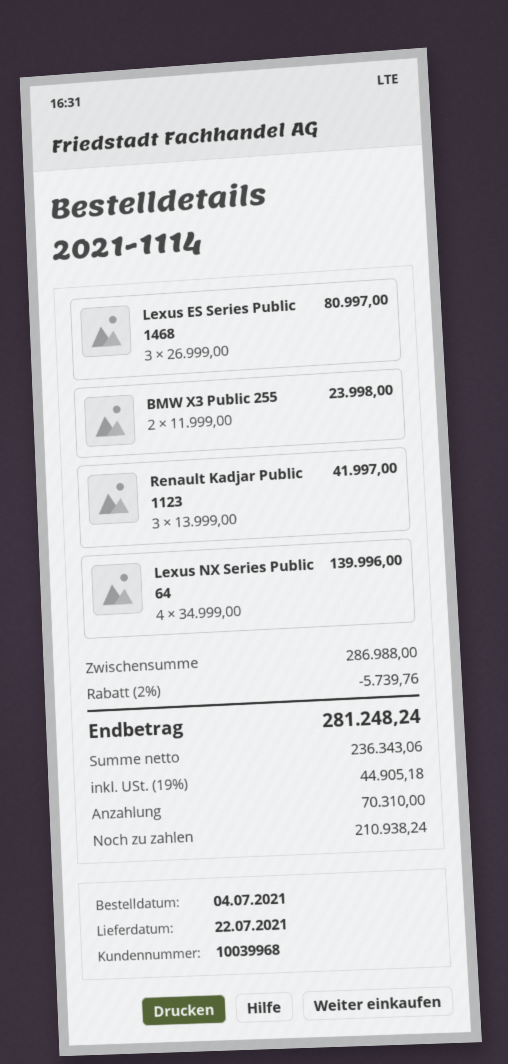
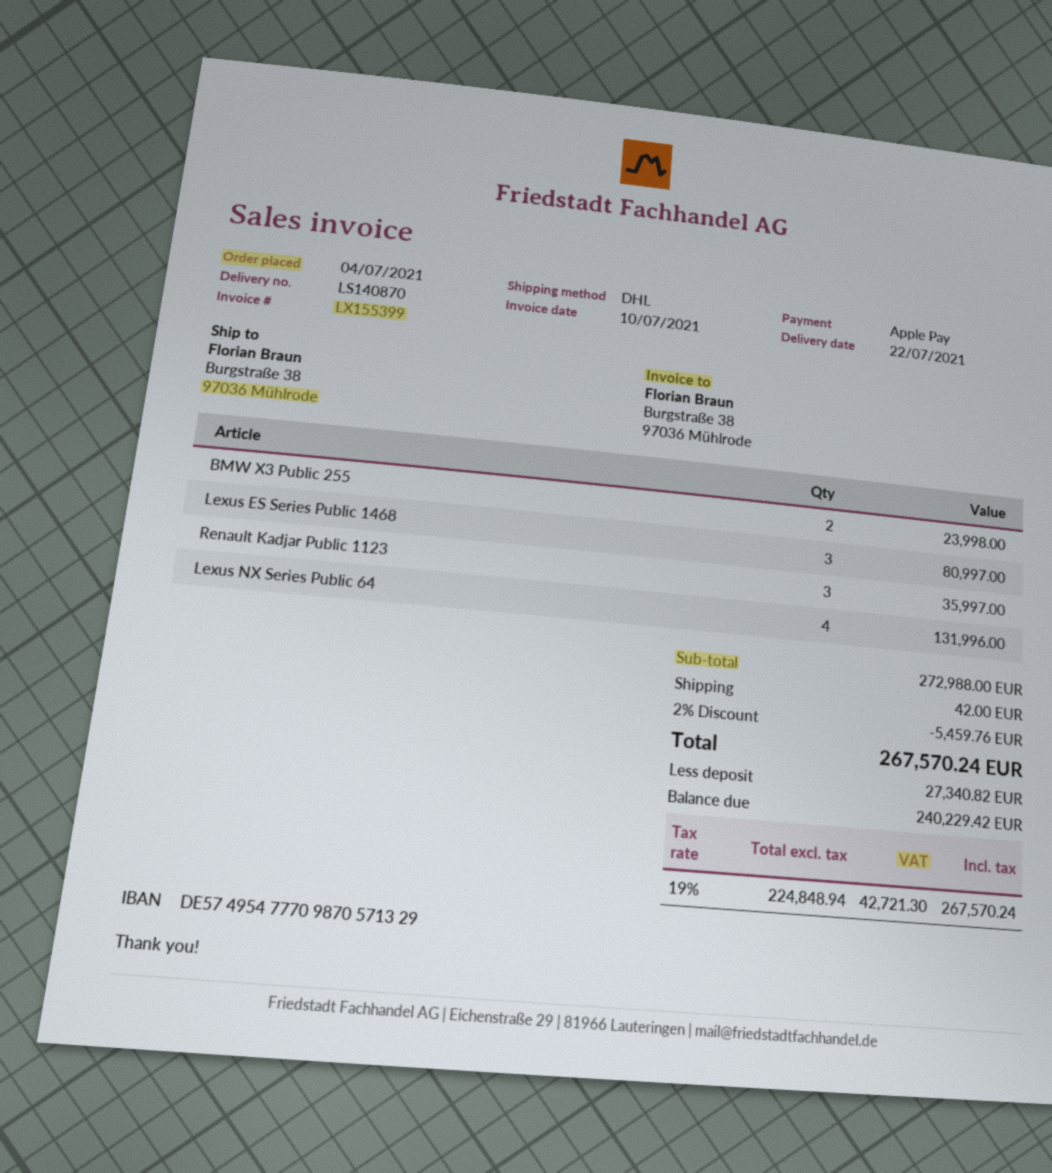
Renault Kadjar Public 1123: 3 for 41997.00 -> 3 for 35997.00
Lexus NX Series Public 64: 4 for 139996.00 -> 4 for 131996.00
subtotal: 286988.00 -> 272988.00
discount: 2% = 5739.76 -> 2% = 5459.76
shipping: none -> 42.00
net: 236343.06 -> 224848.94
tax: 19% = 44905.18 -> 19% = 42721.30
total: 281248.24 -> 267570.24
deposit: 70310.00 -> 27340.82
balance: 210938.24 -> 240229.42

